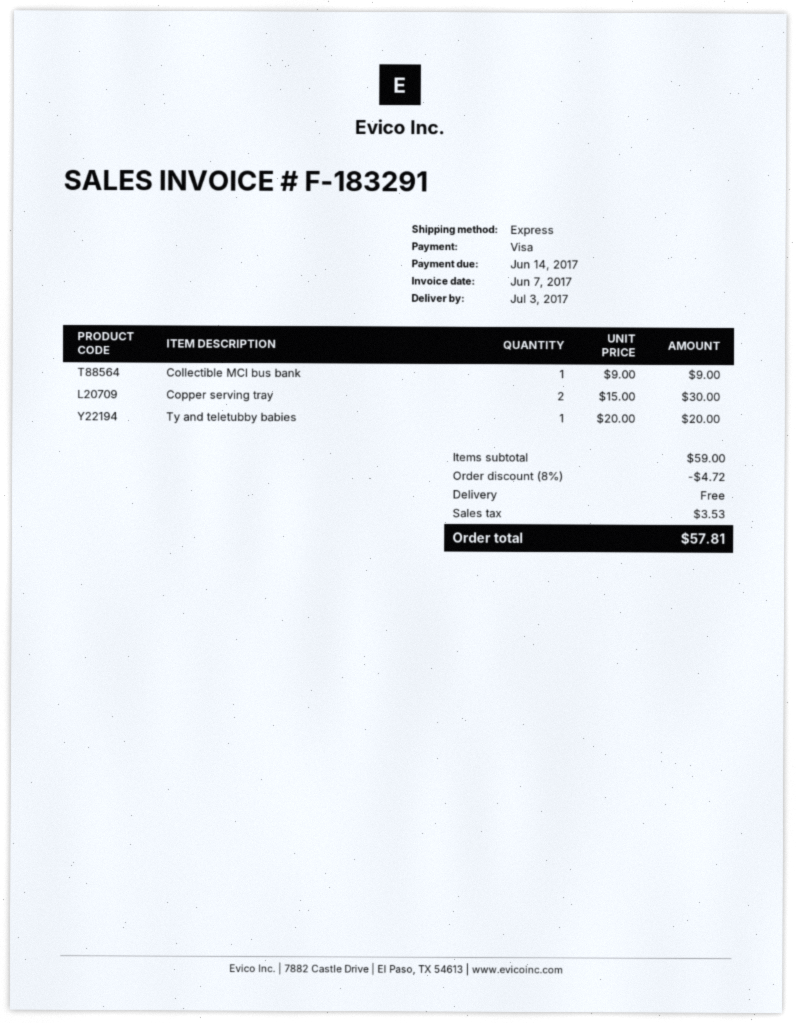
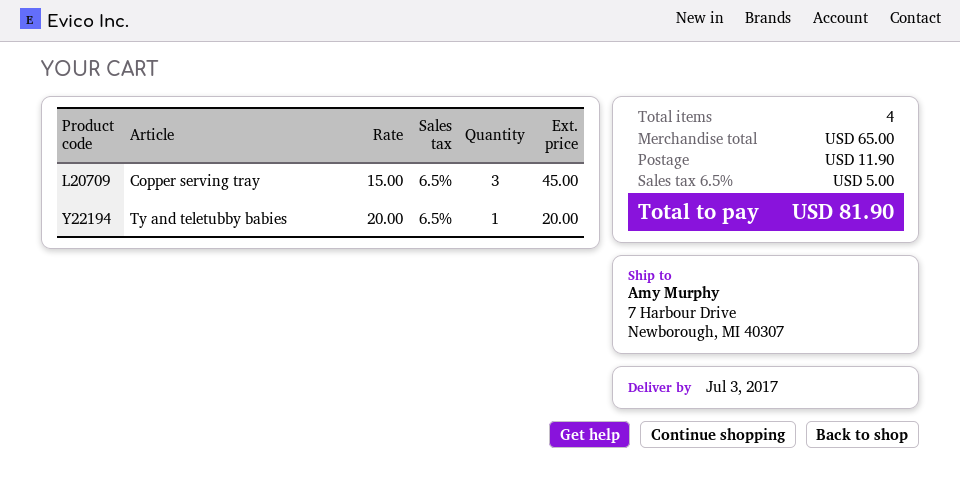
Collectible MCI bus bank: 1 x 9.00 = 9.00 -> none
Copper serving tray: 2 x 15.00 = 30.00 -> 3 x 15.00 = 45.00
subtotal: 59.00 -> 65.00
discount: 8% = 4.72 -> none
shipping: 0.00 -> 11.90
tax: 3.53 -> 5.00
total: 57.81 -> 81.90

